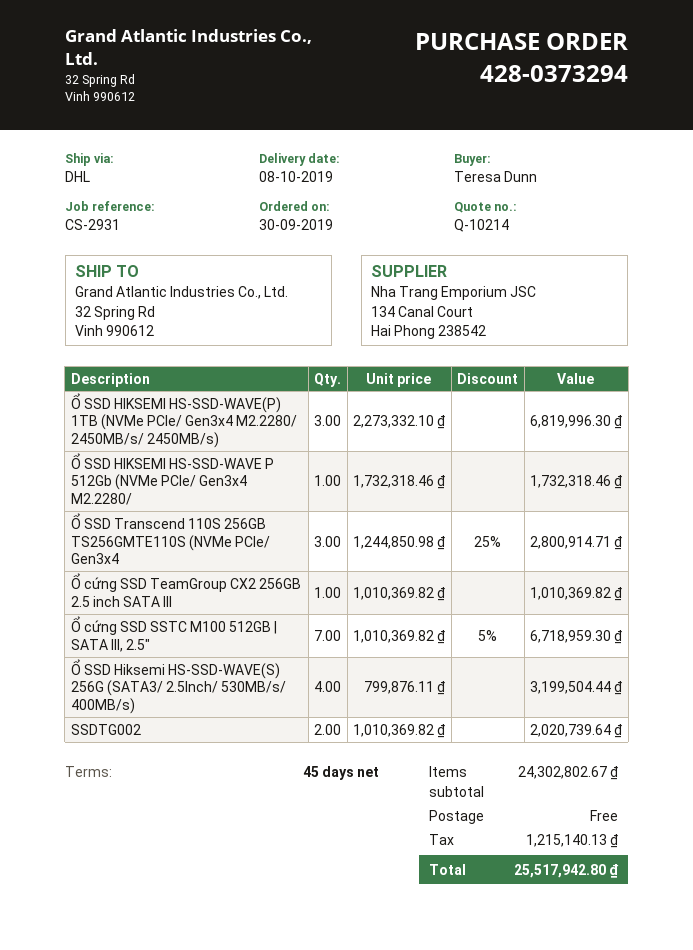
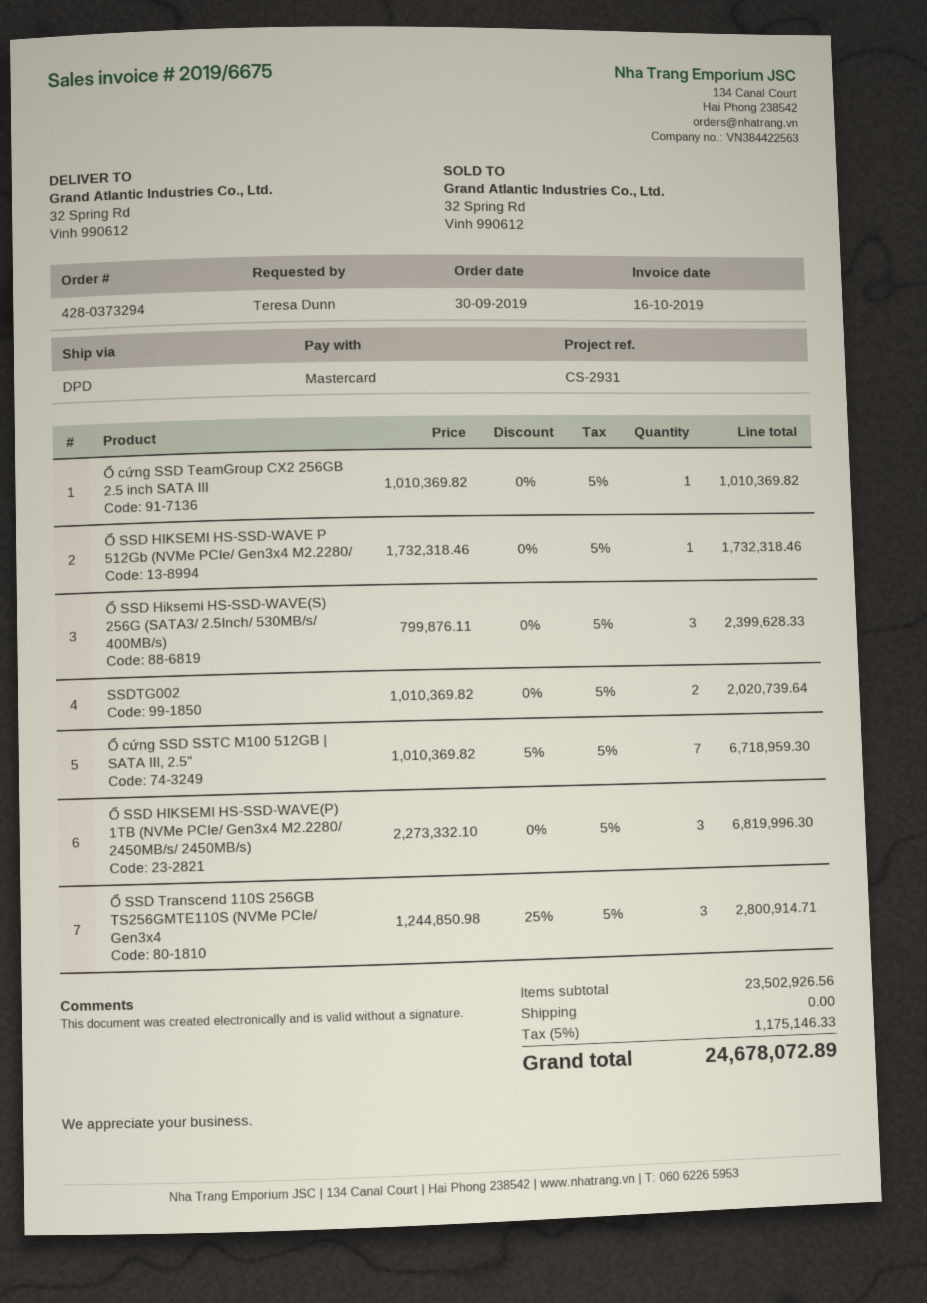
shipping method: DHL -> DPD
Ổ SSD Hiksemi HS-SSD-WAVE(S) 256G (SATA3/ 2.5Inch/ 530MB/s/ 400MB/s): 4 x 799876.11 = 3199504.44 -> 3 x 799876.11 = 2399628.33
subtotal: 24302802.67 -> 23502926.56
tax: 1215140.13 -> 1175146.33
total: 25517942.80 -> 24678072.89

